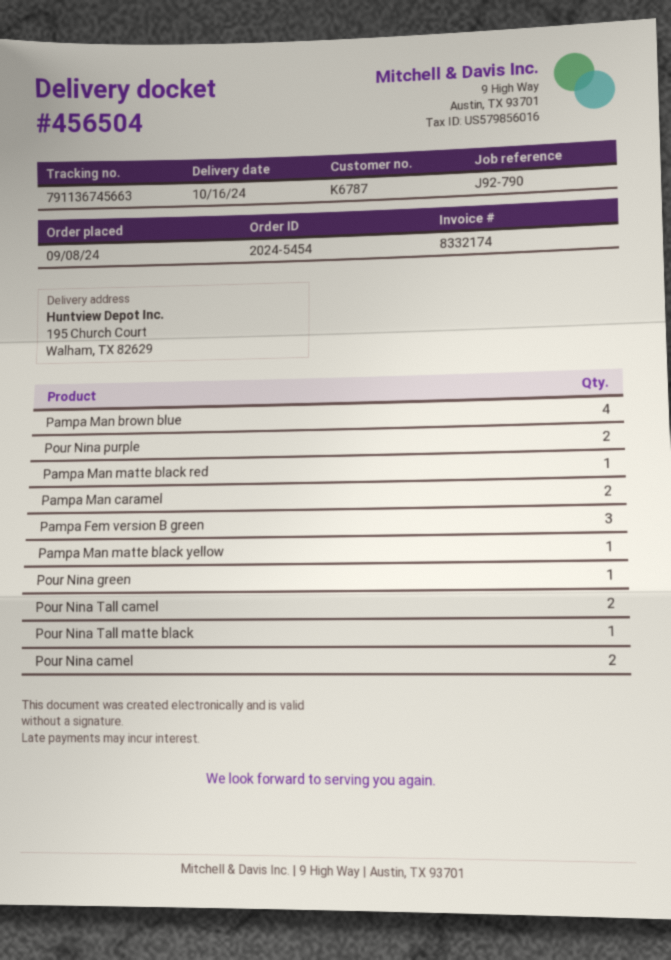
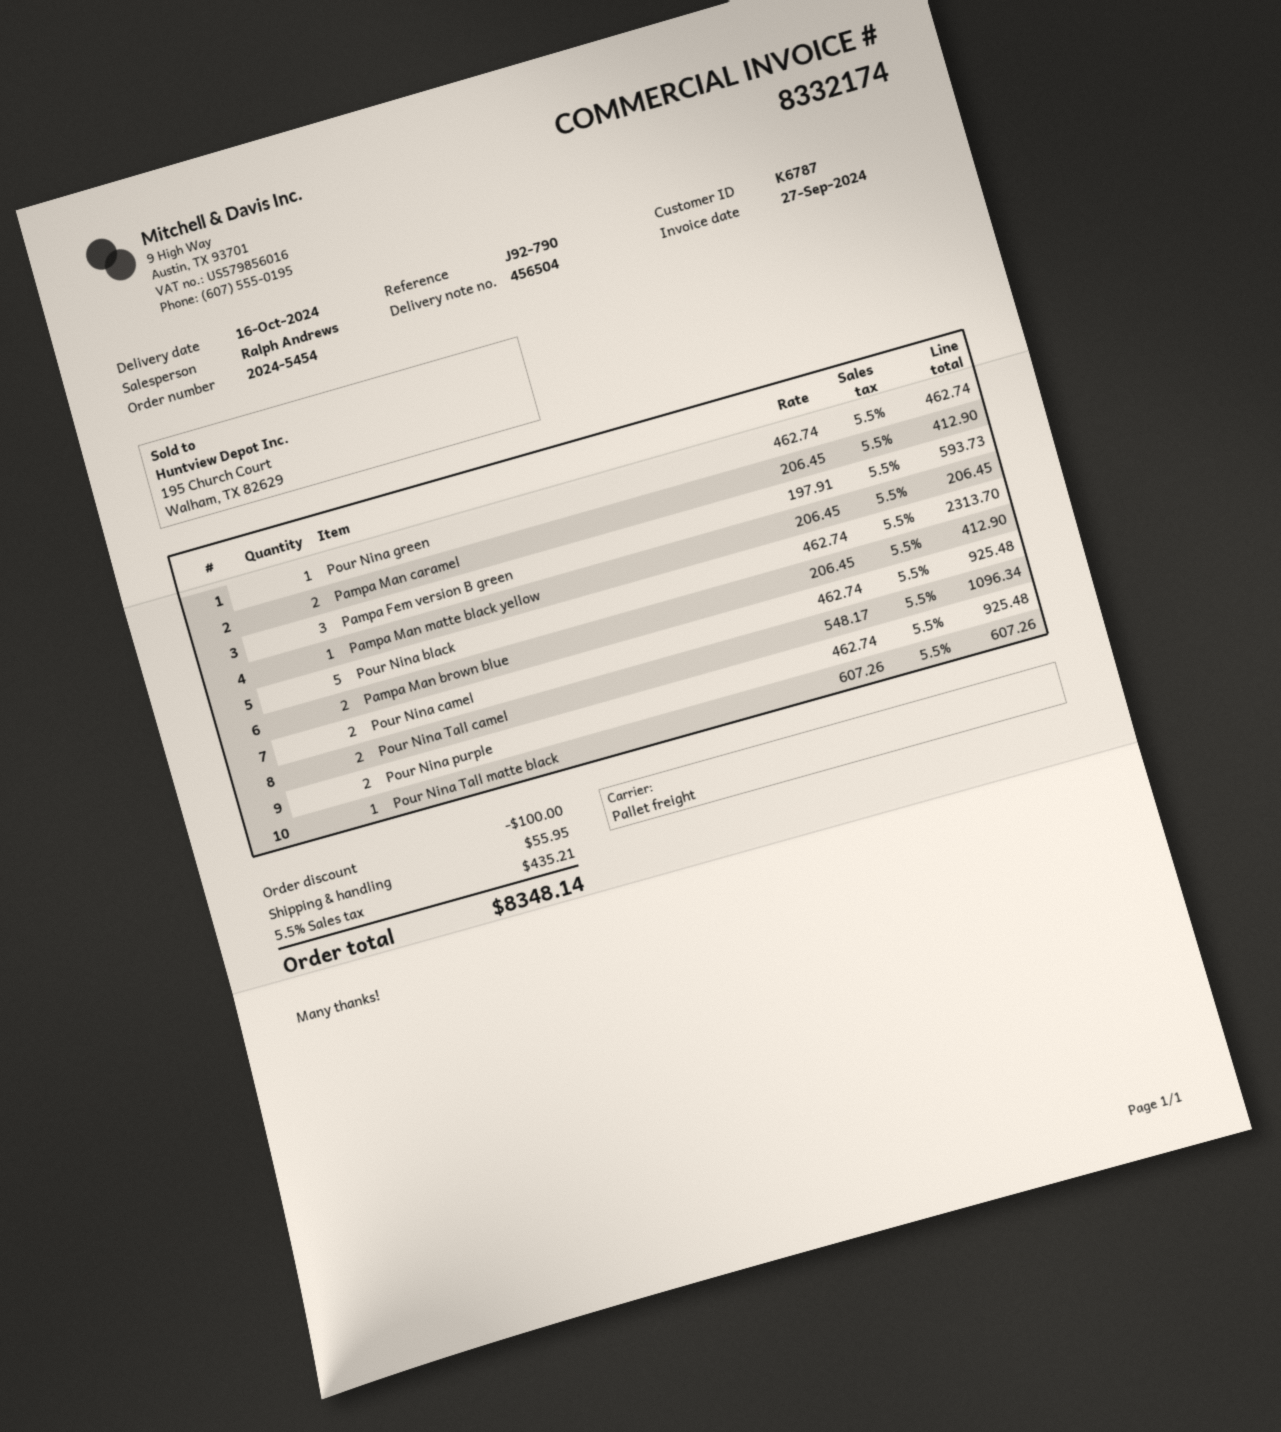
Pampa Man brown blue: 4 -> 2
Pampa Man matte black red: 1 -> none
Pour Nina black: none -> 5

